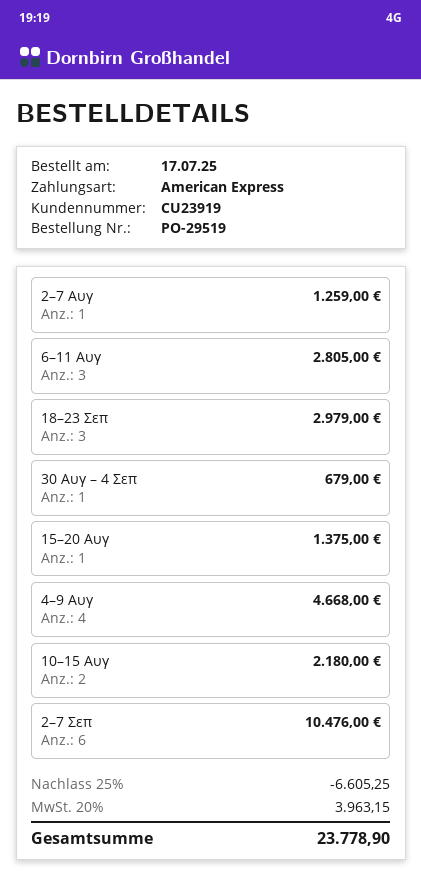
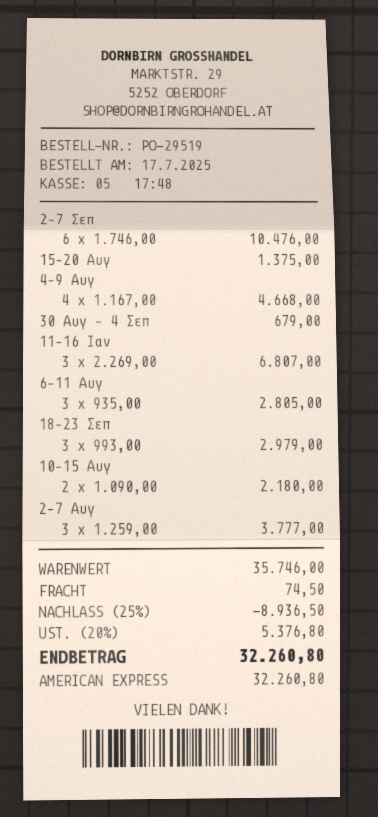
2–7 Αυγ: 1 for 1259.00 -> 3 for 3777.00
11–16 Ιαν: none -> 3 for 6807.00
discount: 25% = 6605.25 -> 25% = 8936.50
shipping: none -> 74.50
tax: 20% = 3963.15 -> 20% = 5376.80
total: 23778.90 -> 32260.80

